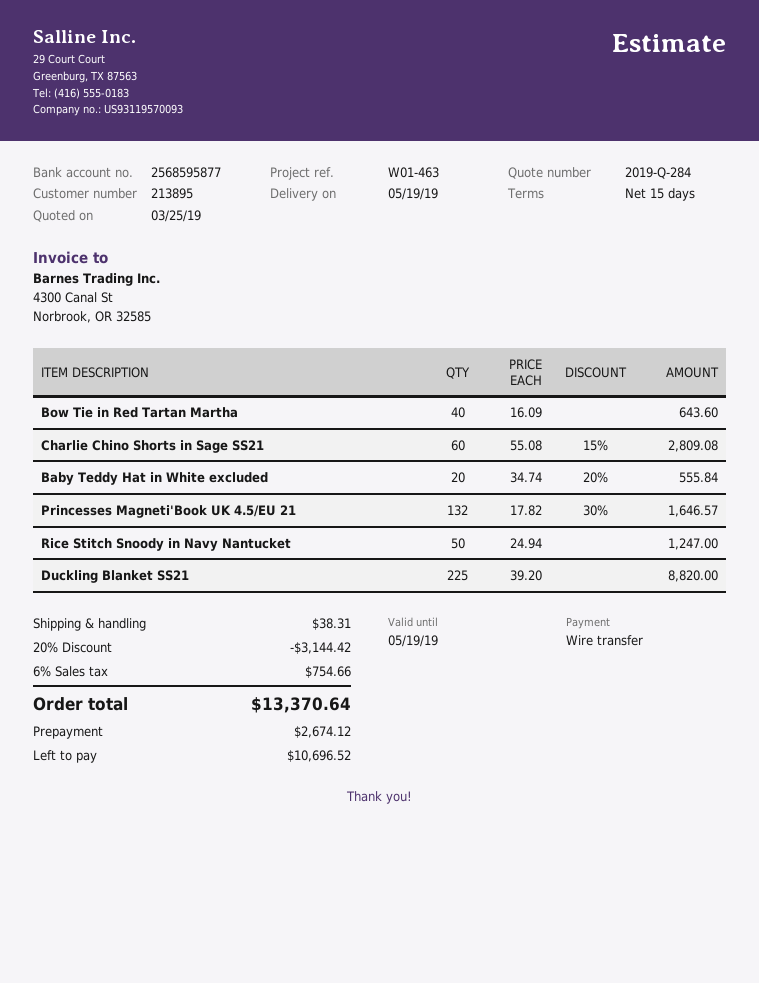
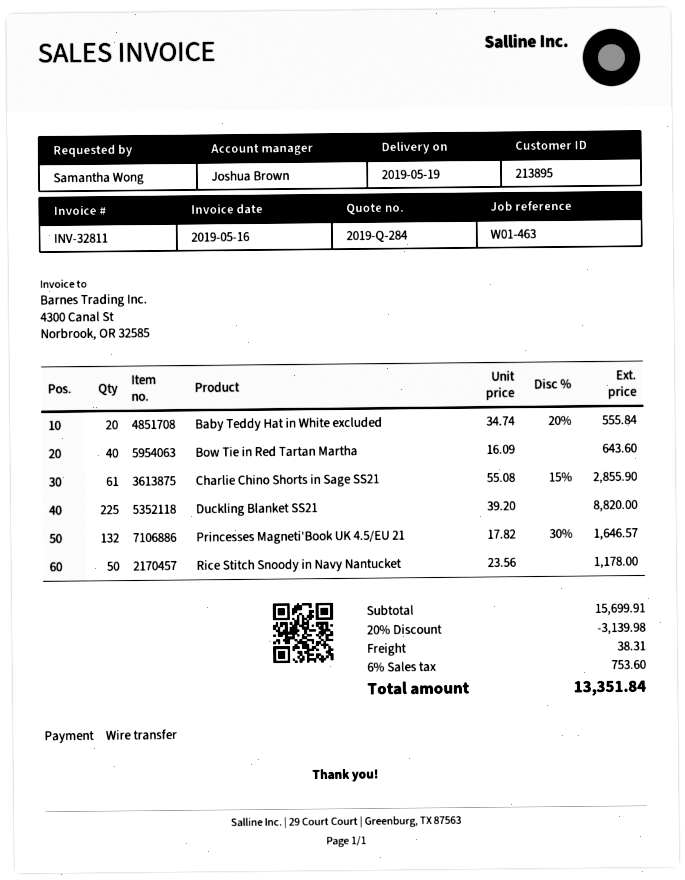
Charlie Chino Shorts in Sage SS21: 60 x 55.08 - 15% = 2809.08 -> 61 x 55.08 - 15% = 2855.90
Rice Stitch Snoody in Navy Nantucket: 50 x 24.94 = 1247.00 -> 50 x 23.56 = 1178.00
discount: 20% = 3144.42 -> 20% = 3139.98
tax: 6% = 754.66 -> 6% = 753.60
total: 13370.64 -> 13351.84

